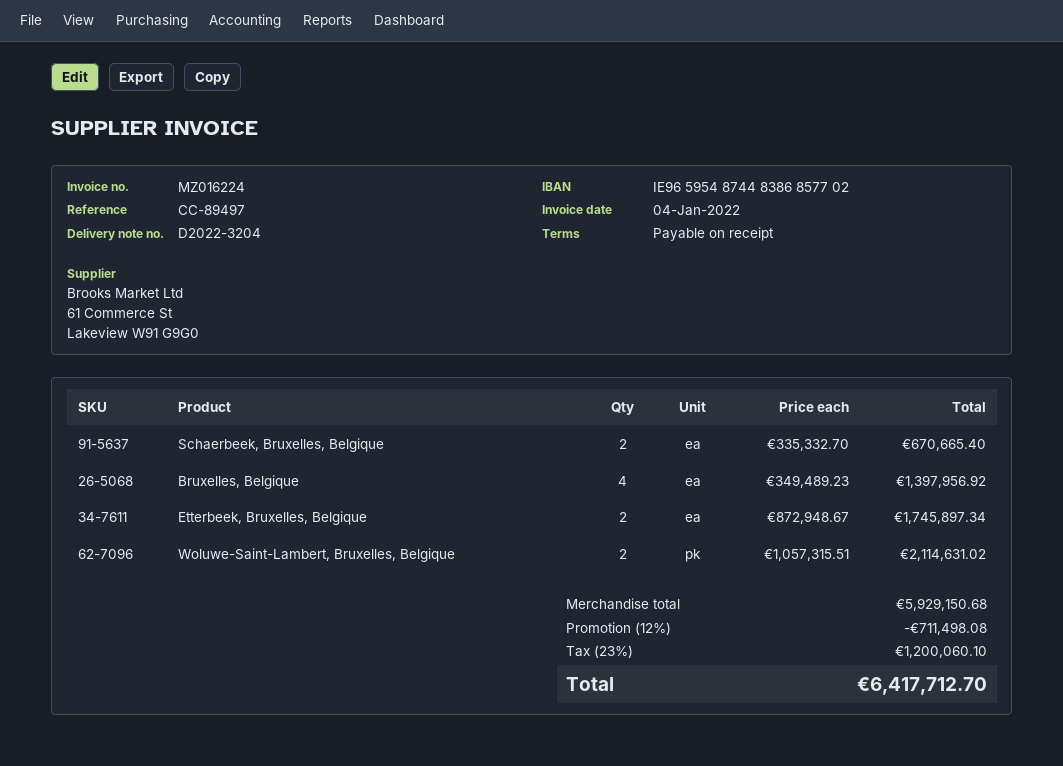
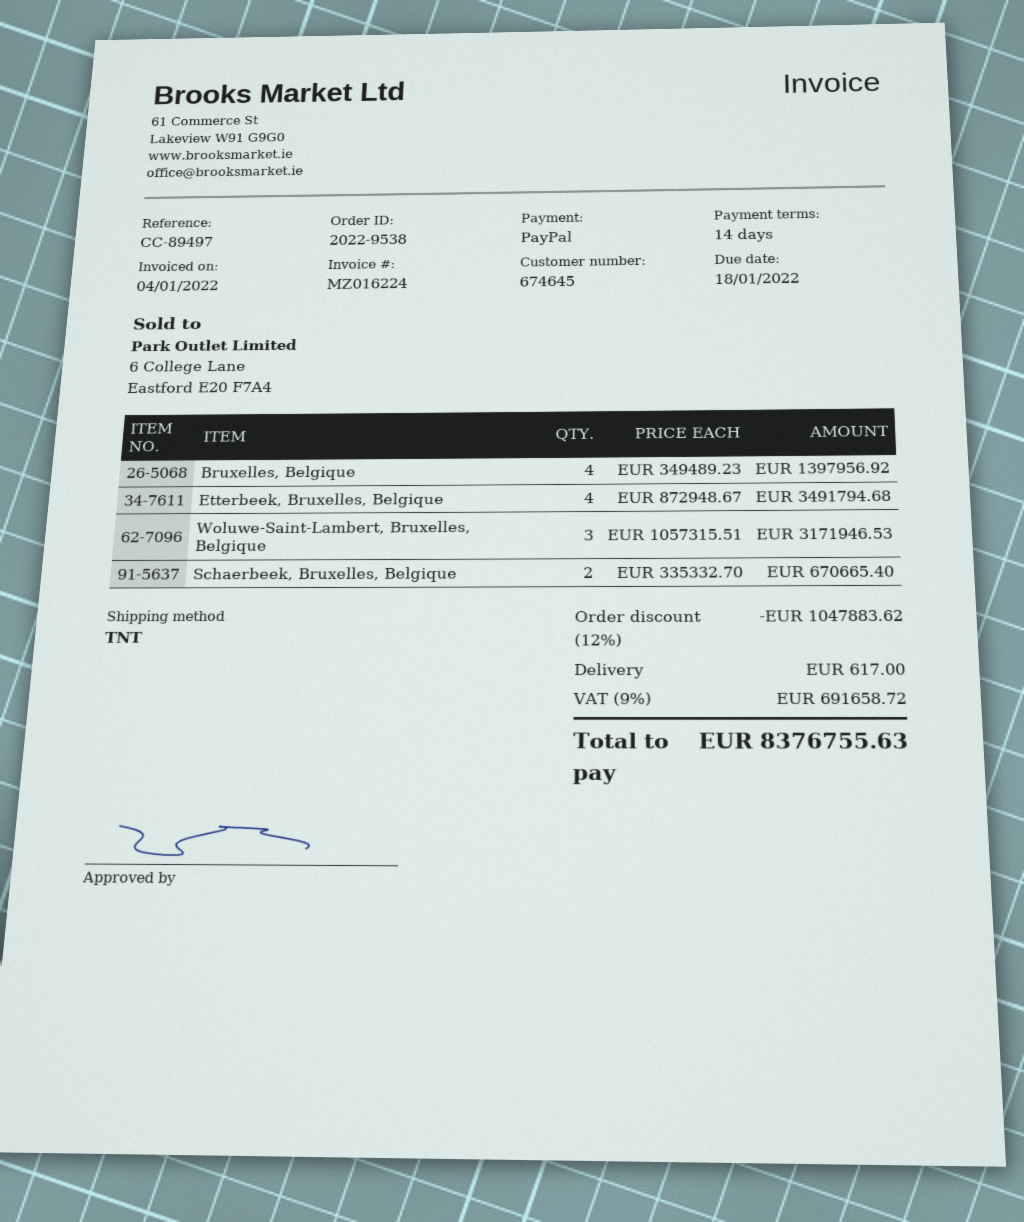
payment terms: on receipt -> 14 days
Etterbeek, Bruxelles, Belgique: 2 x 872948.67 = 1745897.34 -> 4 x 872948.67 = 3491794.68
Woluwe-Saint-Lambert, Bruxelles, Belgique: 2 x 1057315.51 = 2114631.02 -> 3 x 1057315.51 = 3171946.53
discount: 12% = 711498.08 -> 12% = 1047883.62
shipping: none -> 617.00
tax: 23% = 1200060.10 -> 9% = 691658.72
total: 6417712.70 -> 8376755.63

